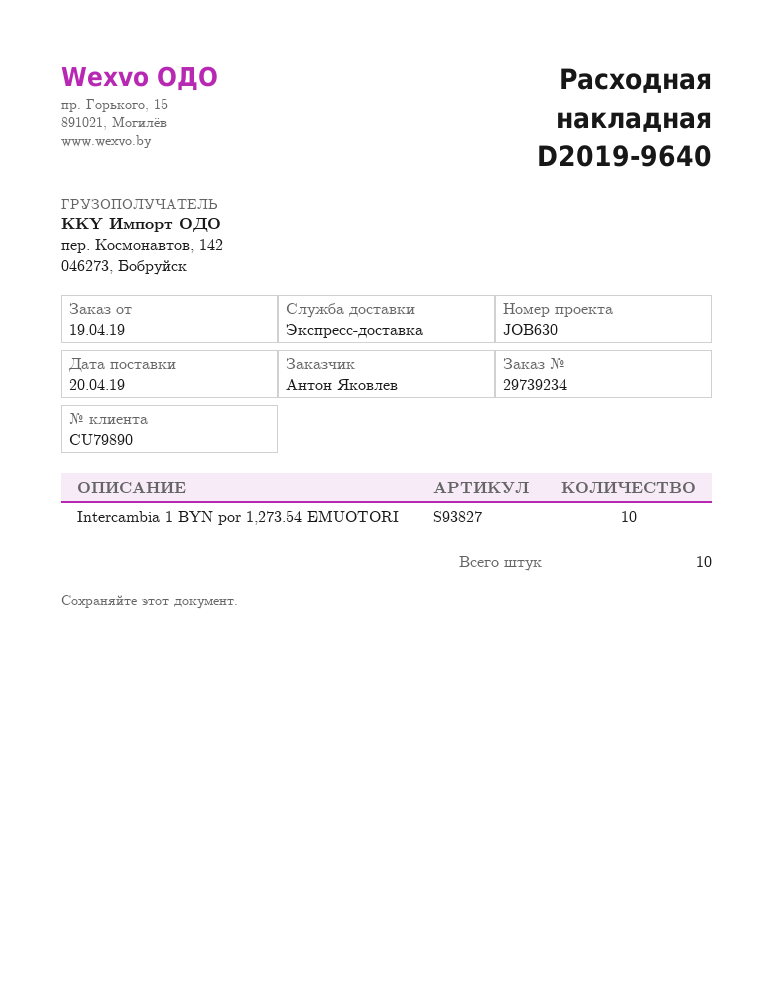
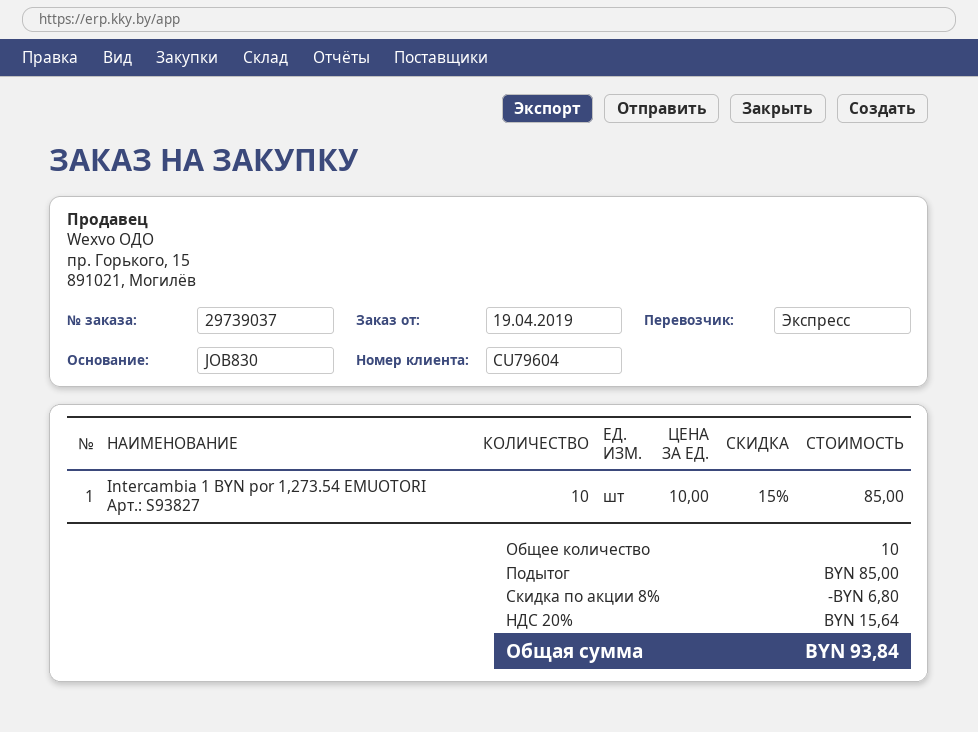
order number: 29739234 -> 29739037
customer number: CU79890 -> CU79604
reference: JOB630 -> JOB830

